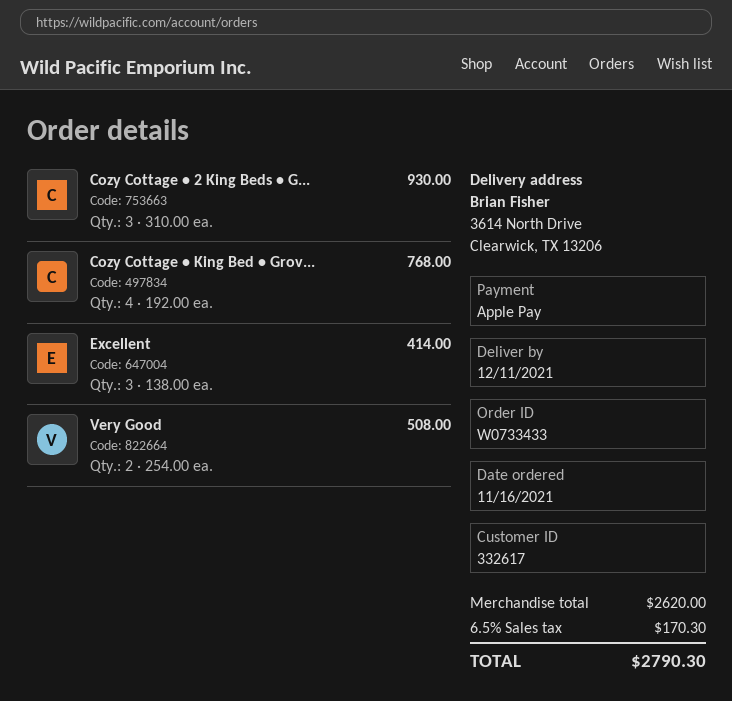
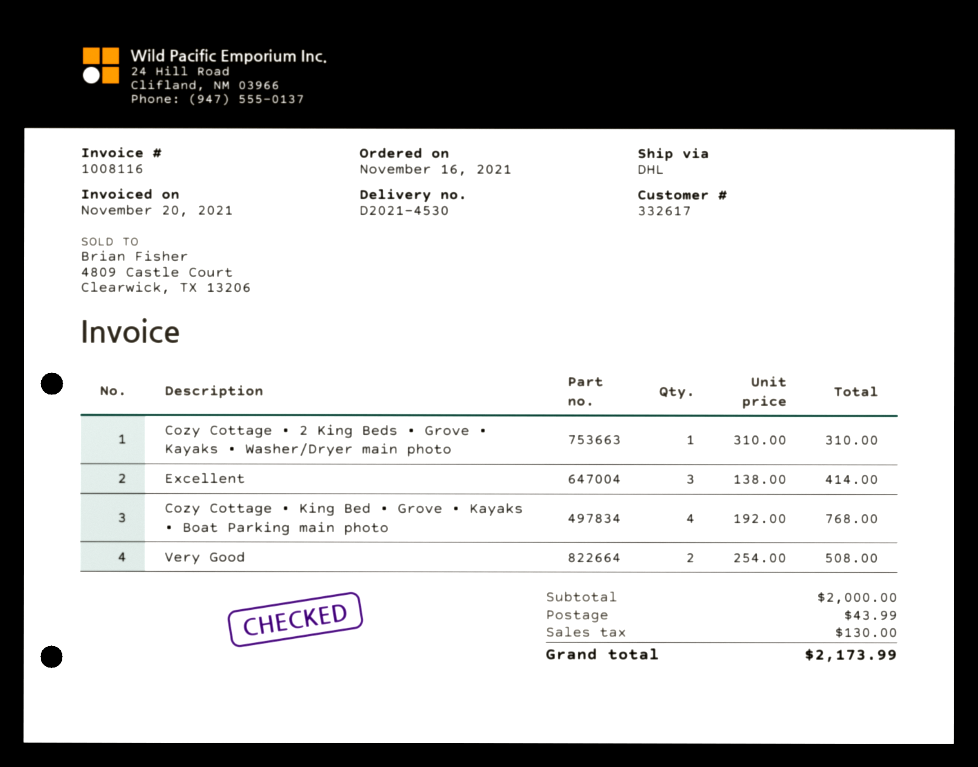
Cozy Cottage • 2 King Beds • G...: 3 x 310.00 = 930.00 -> 1 x 310.00 = 310.00
subtotal: 2620.00 -> 2000.00
shipping: none -> 43.99
tax: 170.30 -> 130.00
total: 2790.30 -> 2173.99

